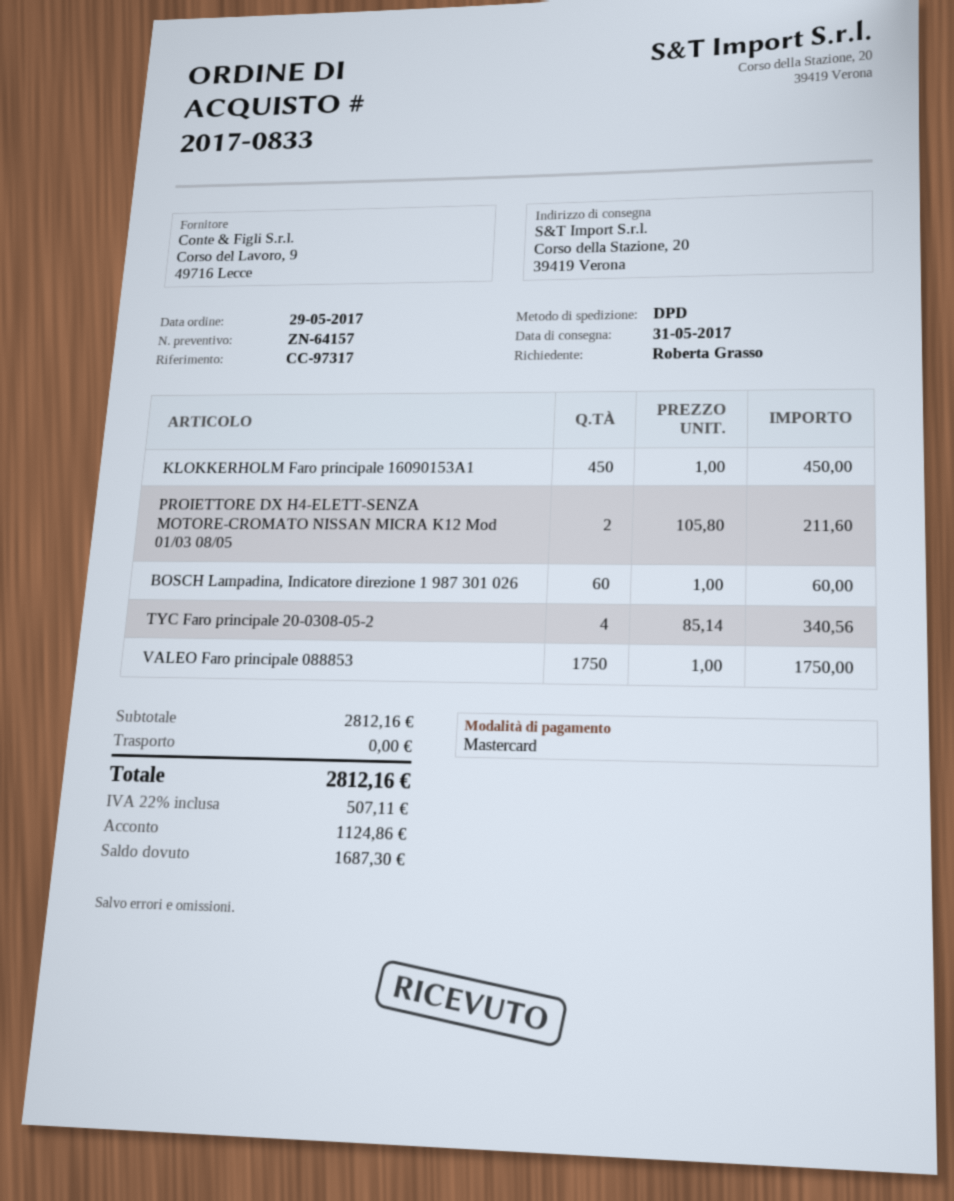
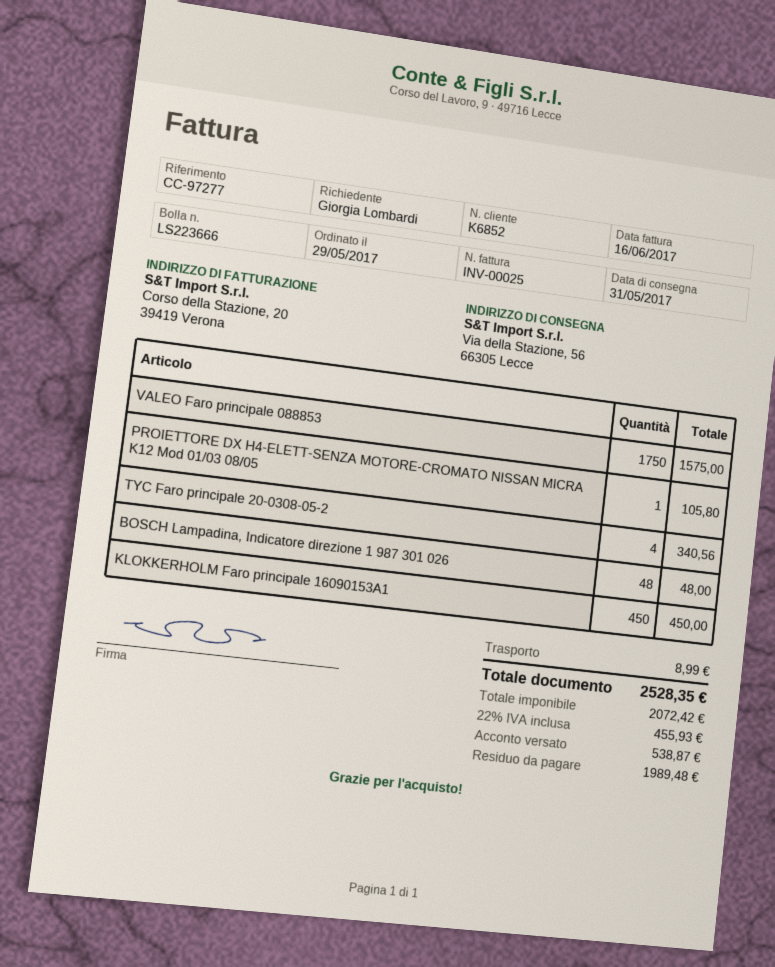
reference: CC-97317 -> CC-97277
ordered by: Roberta Grasso -> Giorgia Lombardi
ship to: Corso della Stazione, 20, 39419 Verona -> Via della Stazione, 56, 66305 Lecce
PROIETTORE DX H4-ELETT-SENZA MOTORE-CROMATO NISSAN MICRA K12 Mod 01/03 08/05: 2 for 211.60 -> 1 for 105.80
BOSCH Lampadina, Indicatore direzione 1 987 301 026: 60 for 60.00 -> 48 for 48.00
VALEO Faro principale 088853: 1750 for 1750.00 -> 1750 for 1575.00
shipping: 0.00 -> 8.99
tax: 22% = 507.11 -> 22% = 455.93
total: 2812.16 -> 2528.35
deposit: 1124.86 -> 538.87
balance: 1687.30 -> 1989.48

